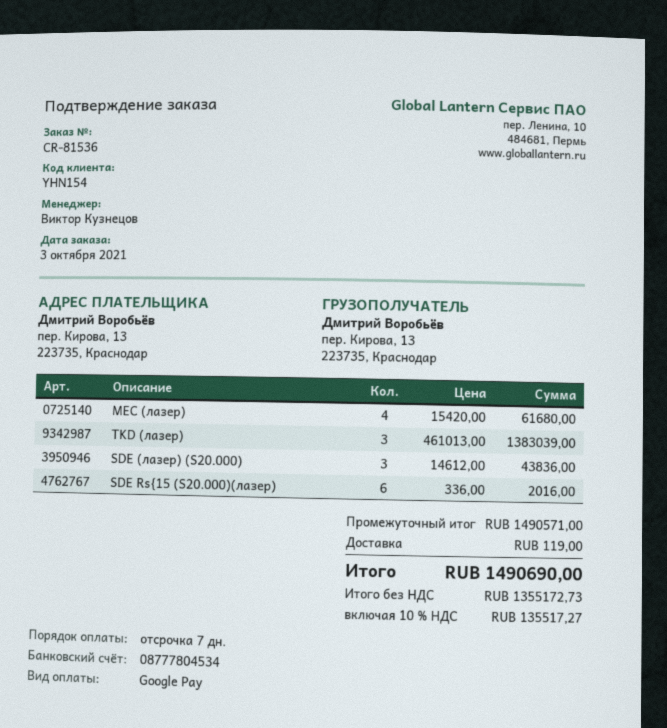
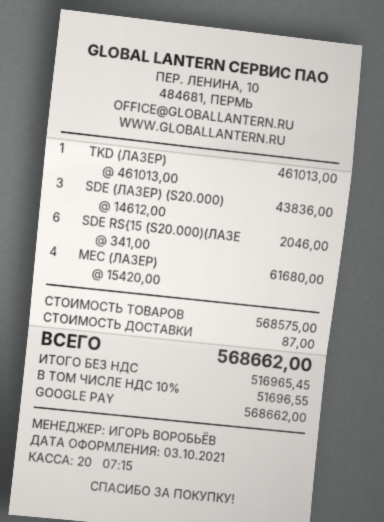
sales rep: Виктор Кузнецов -> ИГОРЬ ВОРОБЬЁВ
TKD (лазер): 3 x 461013.00 = 1383039.00 -> 1 x 461013.00 = 461013.00
SDE Rs{15 (S20.000)(лазер): 6 x 336.00 = 2016.00 -> 6 x 341.00 = 2046.00
subtotal: 1490571.00 -> 568575.00
shipping: 119.00 -> 87.00
net: 1355172.73 -> 516965.45
tax: 10% = 135517.27 -> 10% = 51696.55
total: 1490690.00 -> 568662.00

